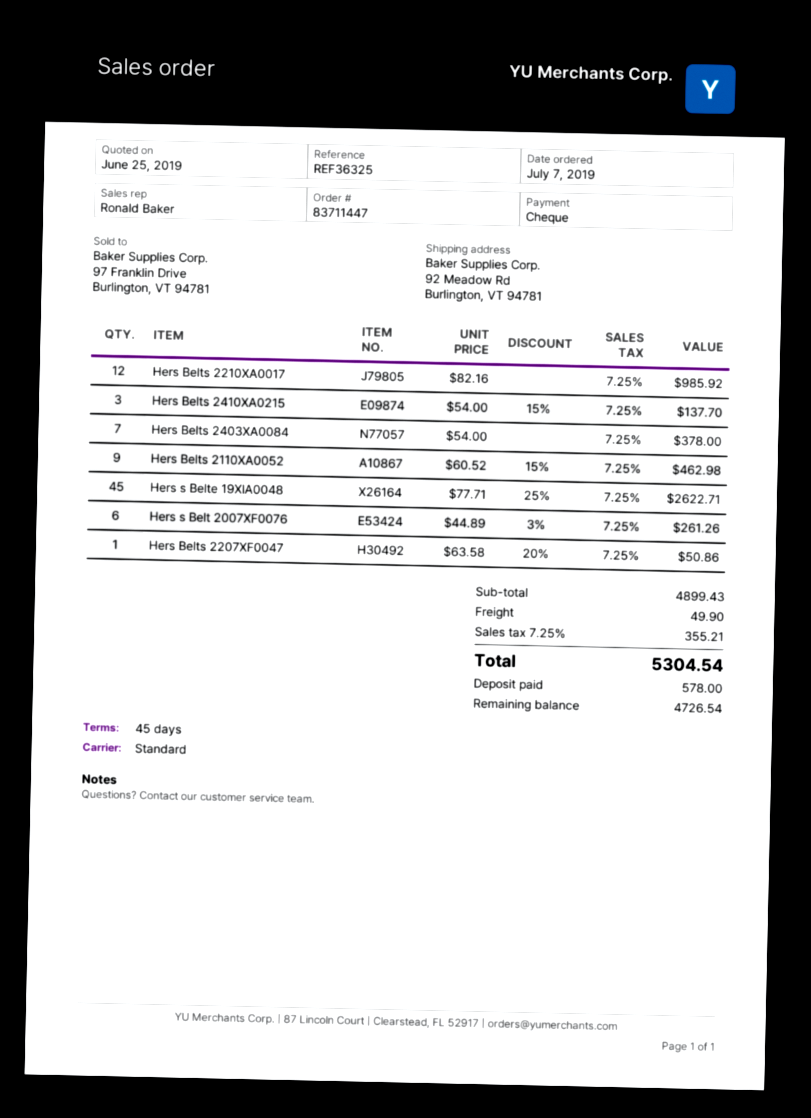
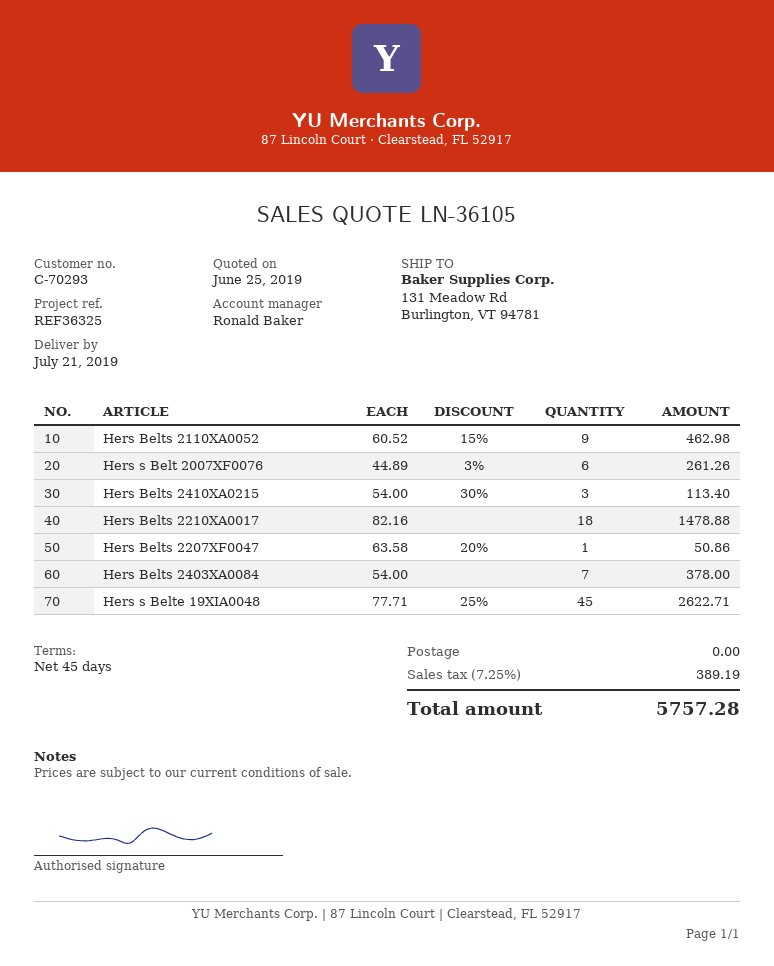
ship to: 92 Meadow Rd, Burlington, VT 94781 -> 131 Meadow Rd, Burlington, VT 94781
Hers Belts 2210XA0017: 12 x 82.16 = 985.92 -> 18 x 82.16 = 1478.88
Hers Belts 2410XA0215: 3 x 54.00 - 15% = 137.70 -> 3 x 54.00 - 30% = 113.40
shipping: 49.90 -> 0.00
tax: 7.25% = 355.21 -> 7.25% = 389.19
total: 5304.54 -> 5757.28

